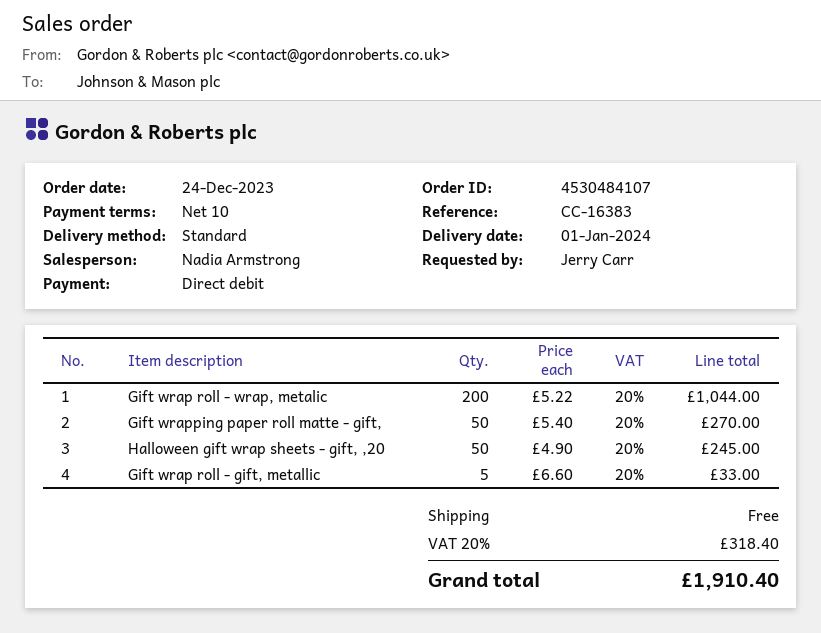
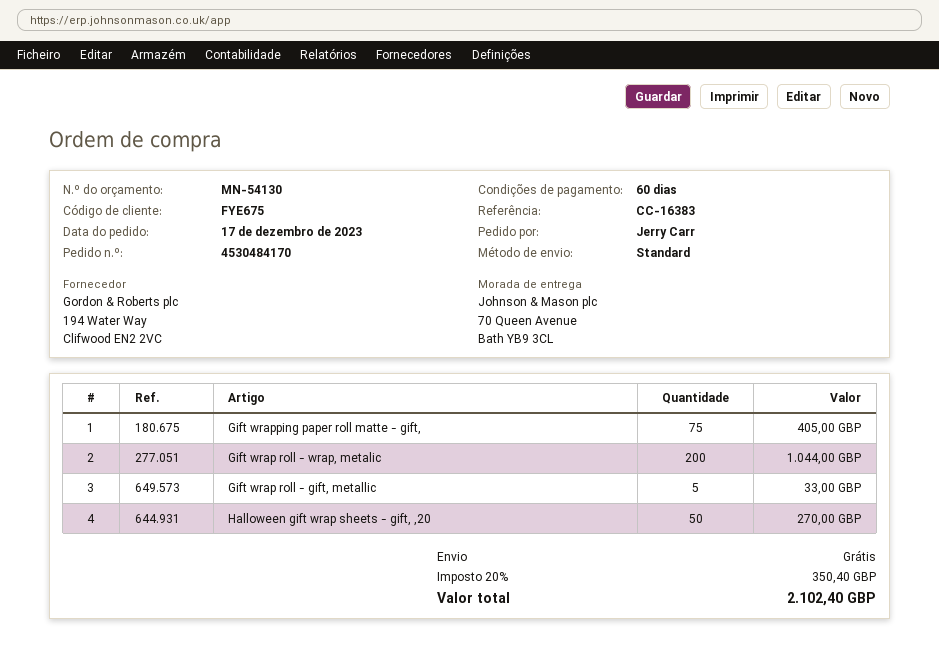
order number: 4530484107 -> 4530484170
order date: 2023-12-24 -> 2023-12-17
payment terms: 10 days -> 60 days
Gift wrapping paper roll matte - gift,: 50 for 270.00 -> 75 for 405.00
Halloween gift wrap sheets - gift, ,20: 50 for 245.00 -> 50 for 270.00
tax: 20% = 318.40 -> 20% = 350.40
total: 1910.40 -> 2102.40

